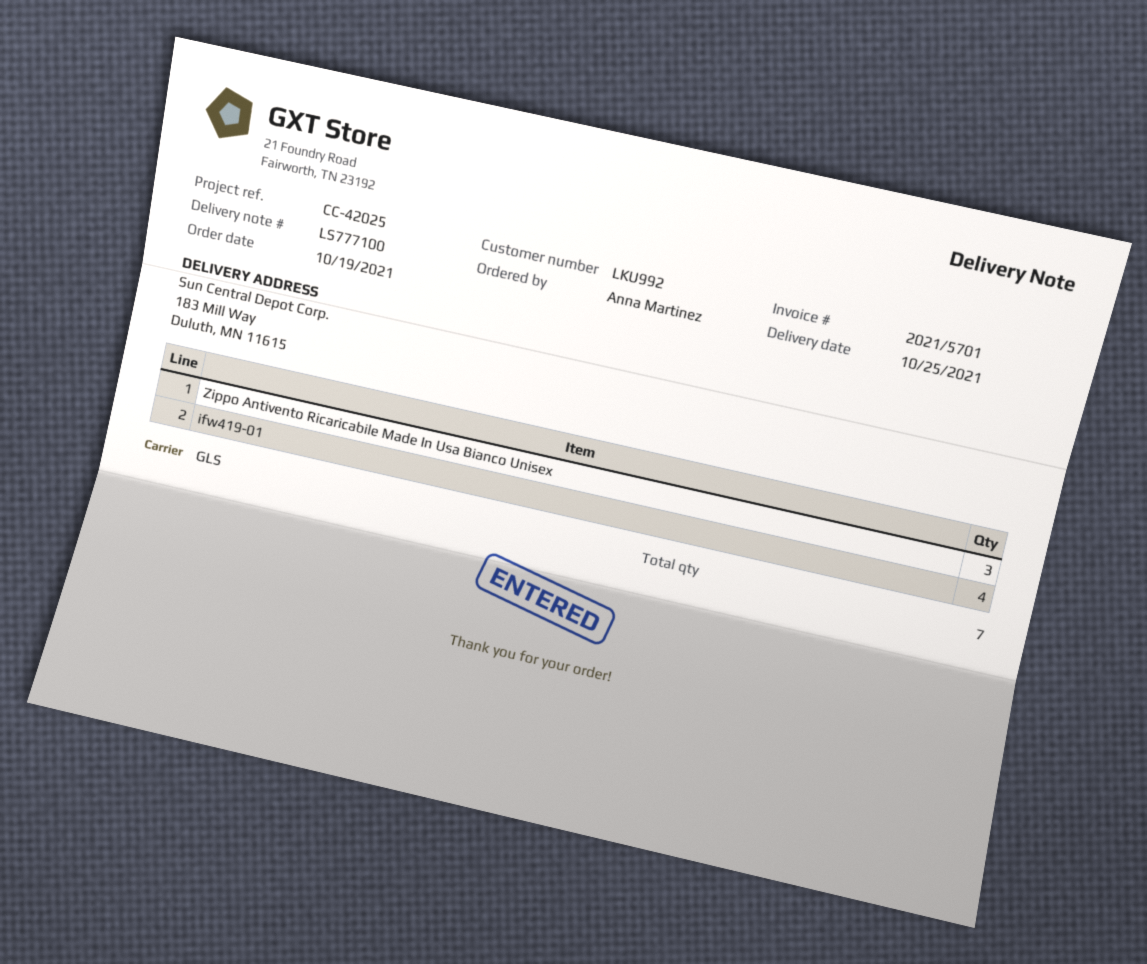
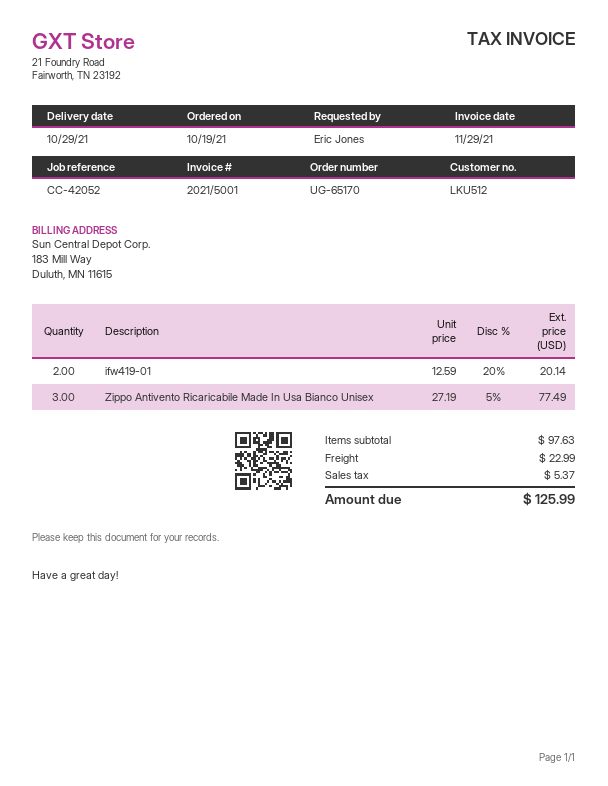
delivery date: 2021-10-25 -> 2021-10-29
invoice number: 2021/5701 -> 2021/5001
customer number: LKU992 -> LKU512
reference: CC-42025 -> CC-42052
ordered by: Anna Martinez -> Eric Jones
ifw419-01: 4 -> 2

